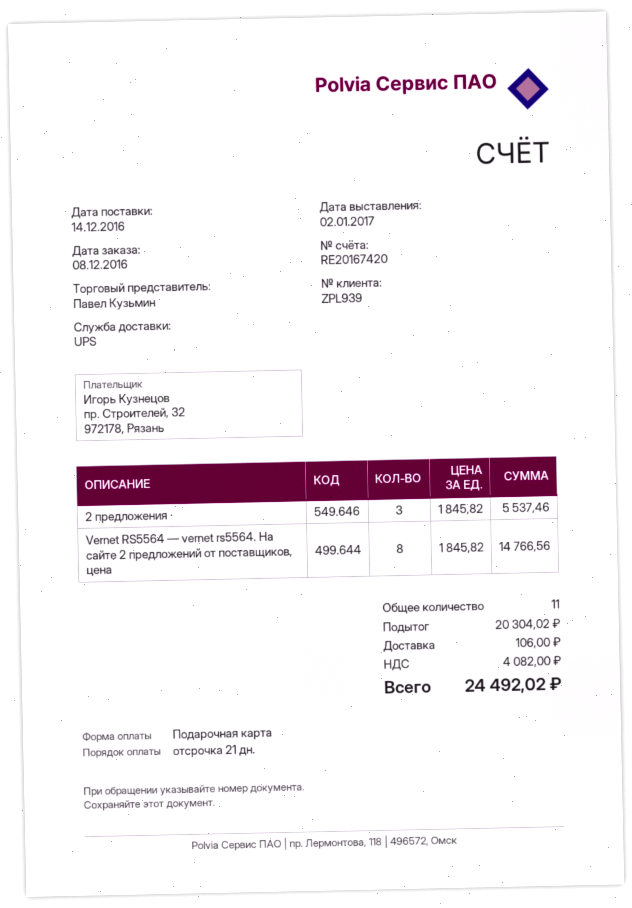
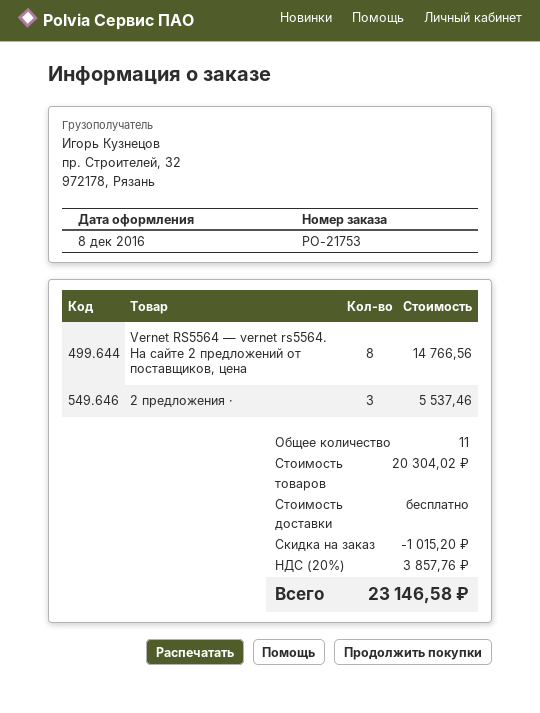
discount: none -> 1015.20
shipping: 106.00 -> 0.00
tax: 4082.00 -> 3857.76
total: 24492.02 -> 23146.58

